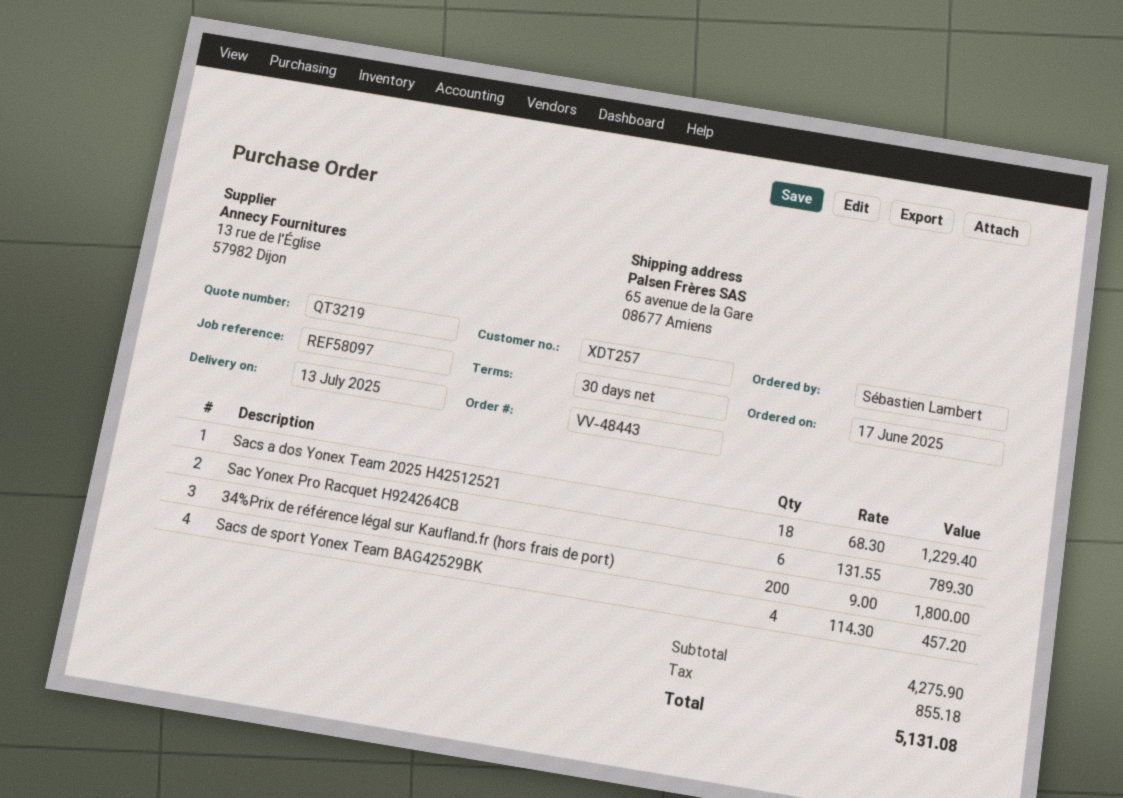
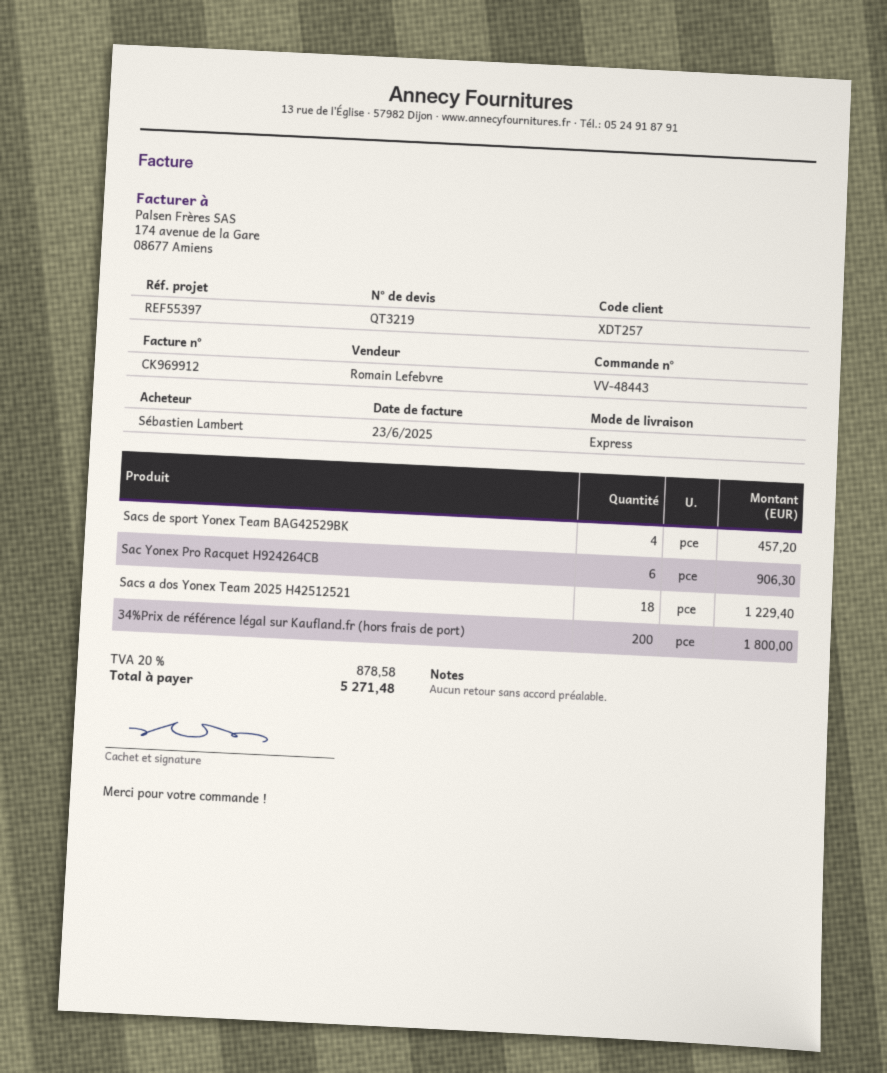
reference: REF58097 -> REF55397
Sac Yonex Pro Racquet H924264CB: 6 for 789.30 -> 6 for 906.30
tax: 855.18 -> 878.58
total: 5131.08 -> 5271.48

